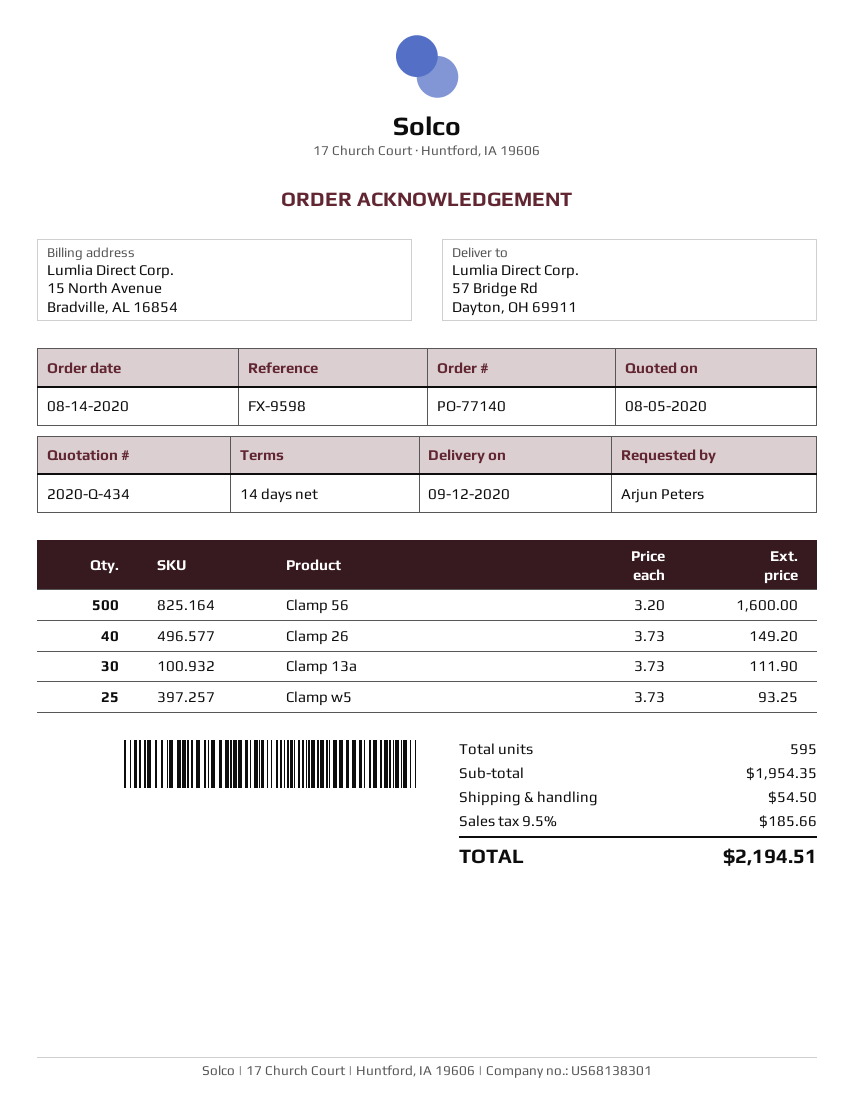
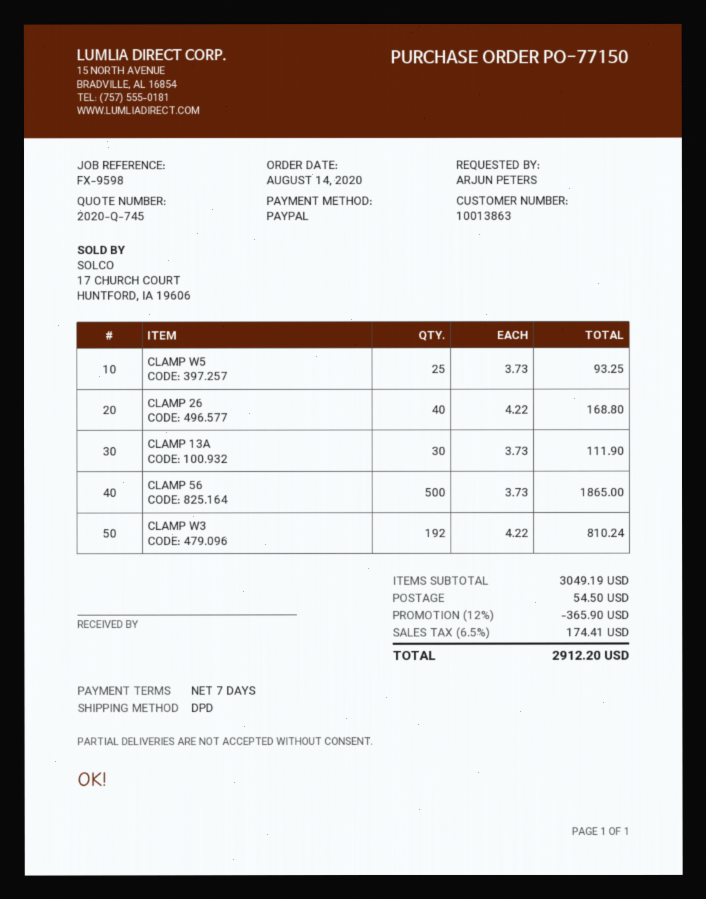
quote number: 2020-Q-434 -> 2020-Q-745
order number: PO-77140 -> PO-77150
payment terms: 14 days -> 7 days
Clamp 56: 500 x 3.20 = 1600.00 -> 500 x 3.73 = 1865.00
Clamp 26: 40 x 3.73 = 149.20 -> 40 x 4.22 = 168.80
CLAMP W3: none -> 192 x 4.22 = 810.24
subtotal: 1954.35 -> 3049.19
discount: none -> 12% = 365.90
tax: 9.5% = 185.66 -> 6.5% = 174.41
total: 2194.51 -> 2912.20

